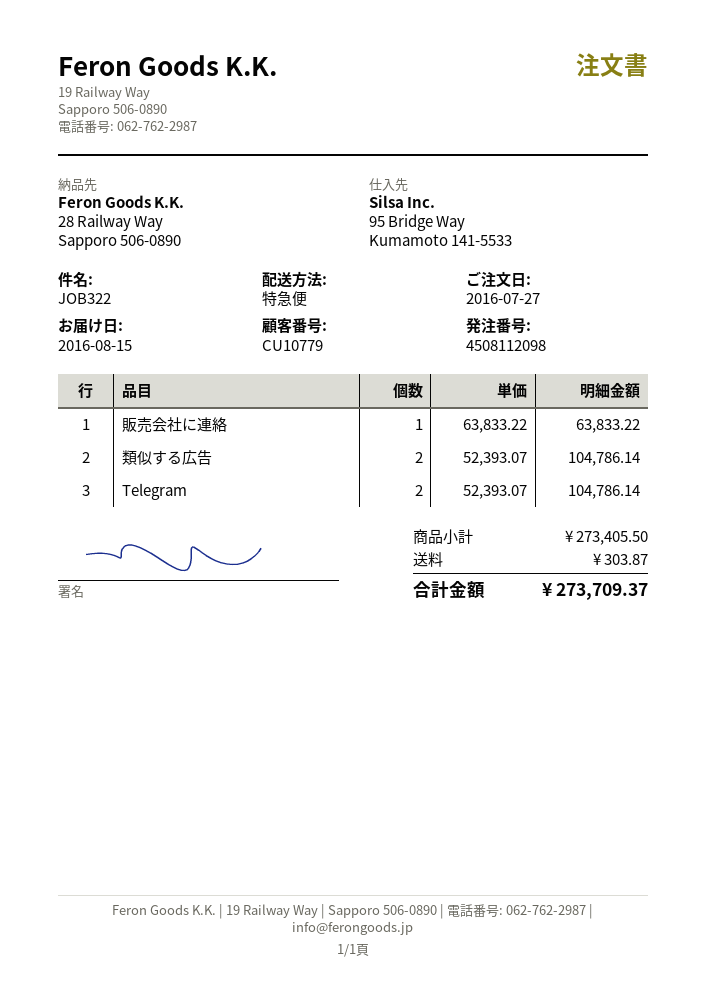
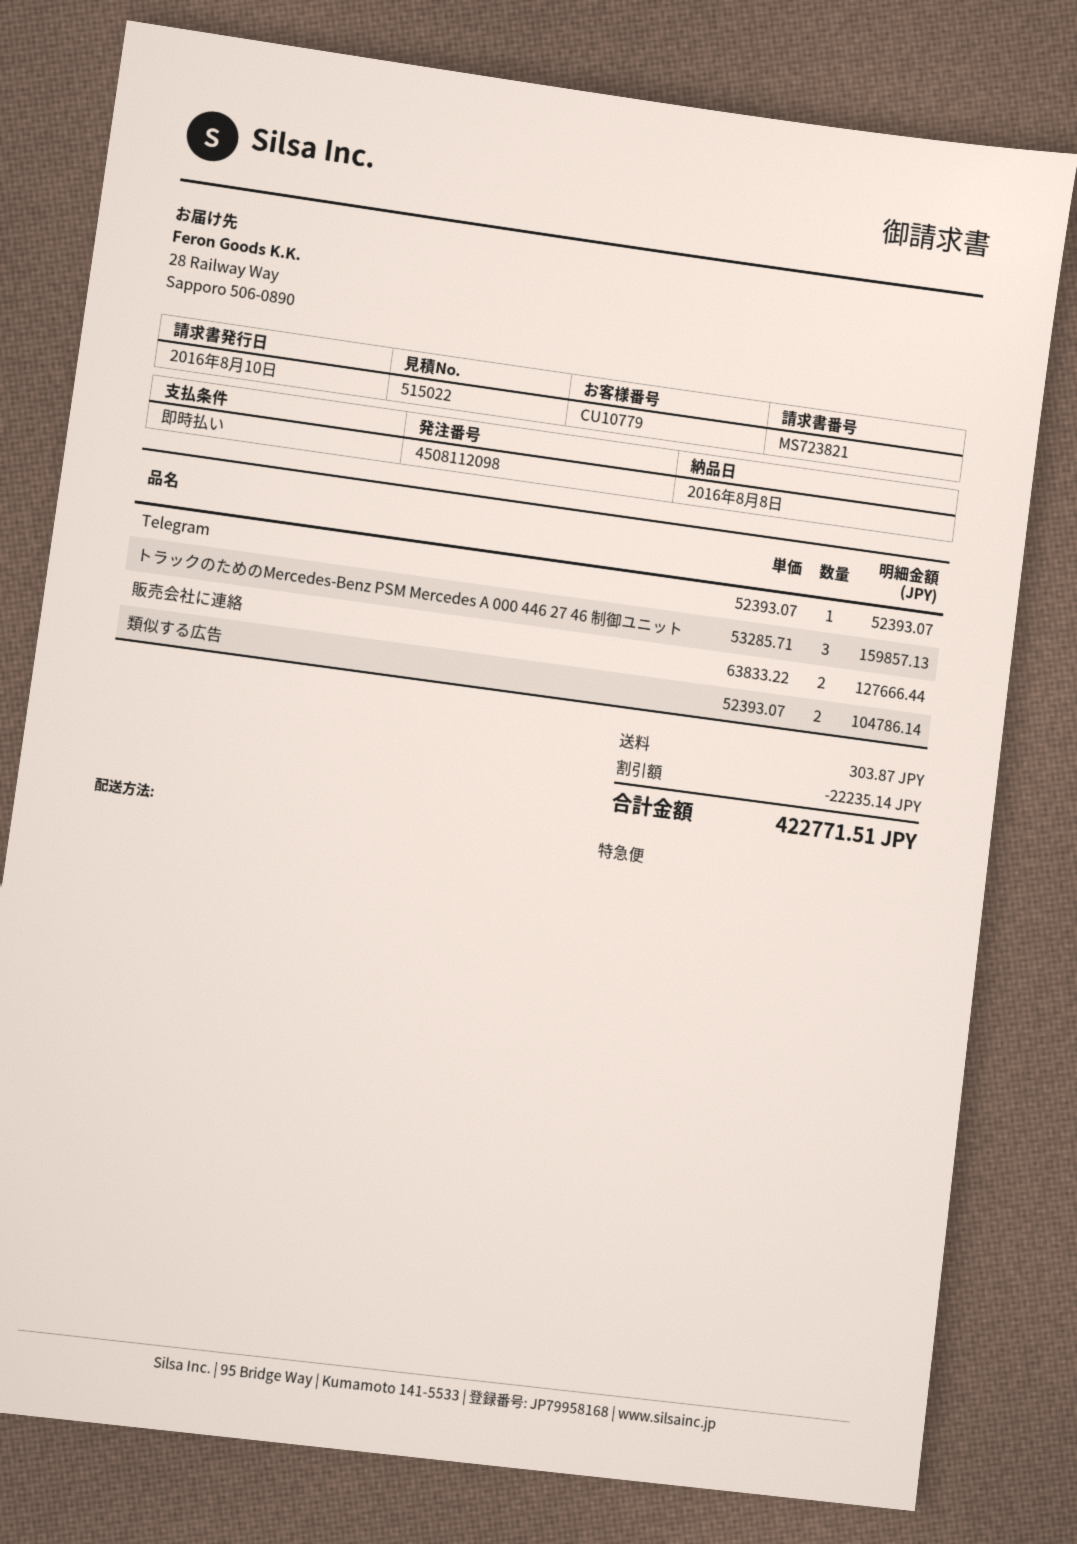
delivery date: 2016-08-15 -> 2016-08-08
販売会社に連絡: 1 x 63833.22 = 63833.22 -> 2 x 63833.22 = 127666.44
Telegram: 2 x 52393.07 = 104786.14 -> 1 x 52393.07 = 52393.07
トラックのためのMercedes-Benz PSM Mercedes A 000 446 27 46 制御ユニット: none -> 3 x 53285.71 = 159857.13
discount: none -> 22235.14
total: 273709.37 -> 422771.51

